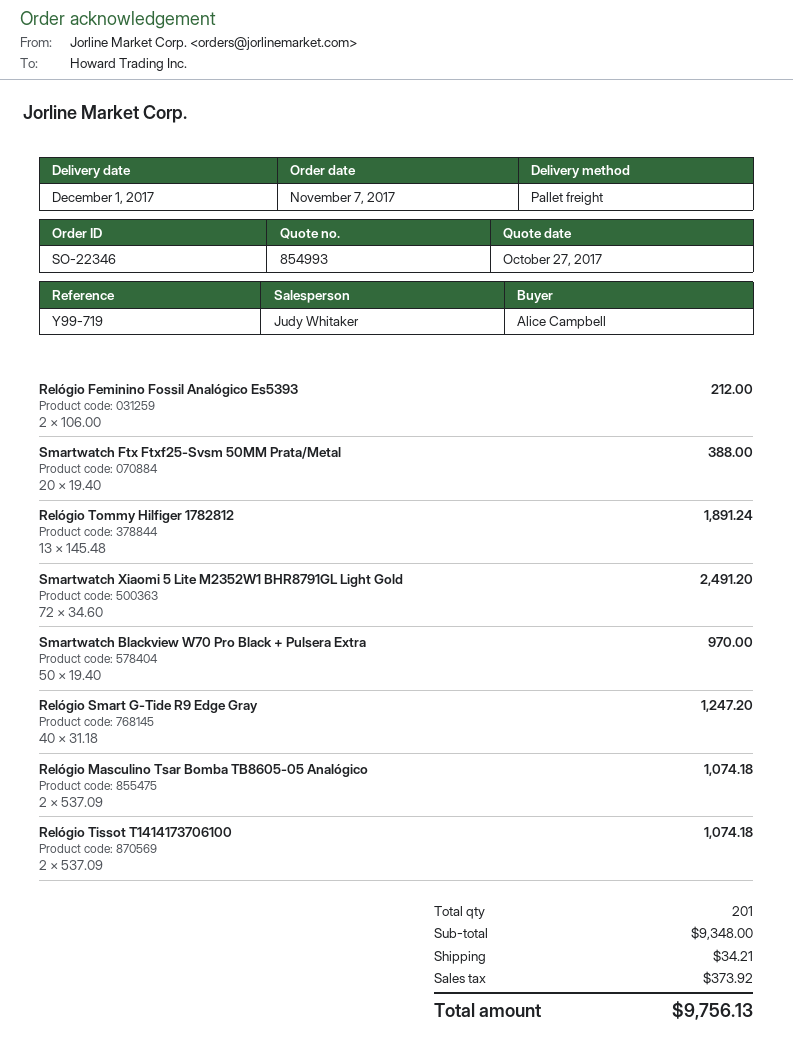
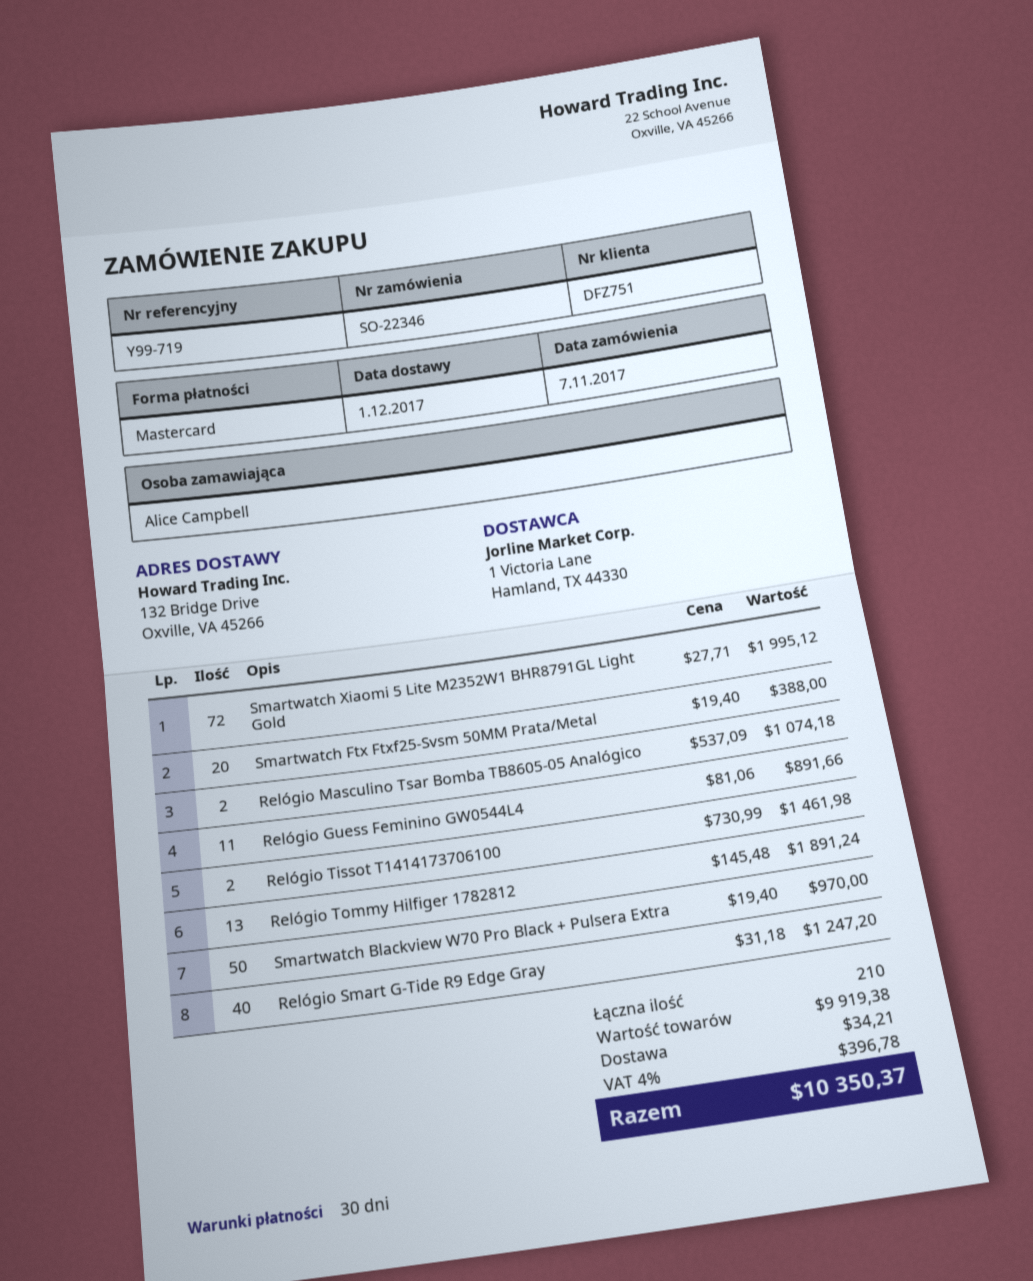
Relógio Feminino Fossil Analógico Es5393: 2 x 106.00 = 212.00 -> none
Smartwatch Xiaomi 5 Lite M2352W1 BHR8791GL Light Gold: 72 x 34.60 = 2491.20 -> 72 x 27.71 = 1995.12
Relógio Tissot T1414173706100: 2 x 537.09 = 1074.18 -> 2 x 730.99 = 1461.98
Relógio Guess Feminino GW0544L4: none -> 11 x 81.06 = 891.66
total quantity: 201 -> 210
subtotal: 9348.00 -> 9919.38
tax: 373.92 -> 396.78
total: 9756.13 -> 10350.37

